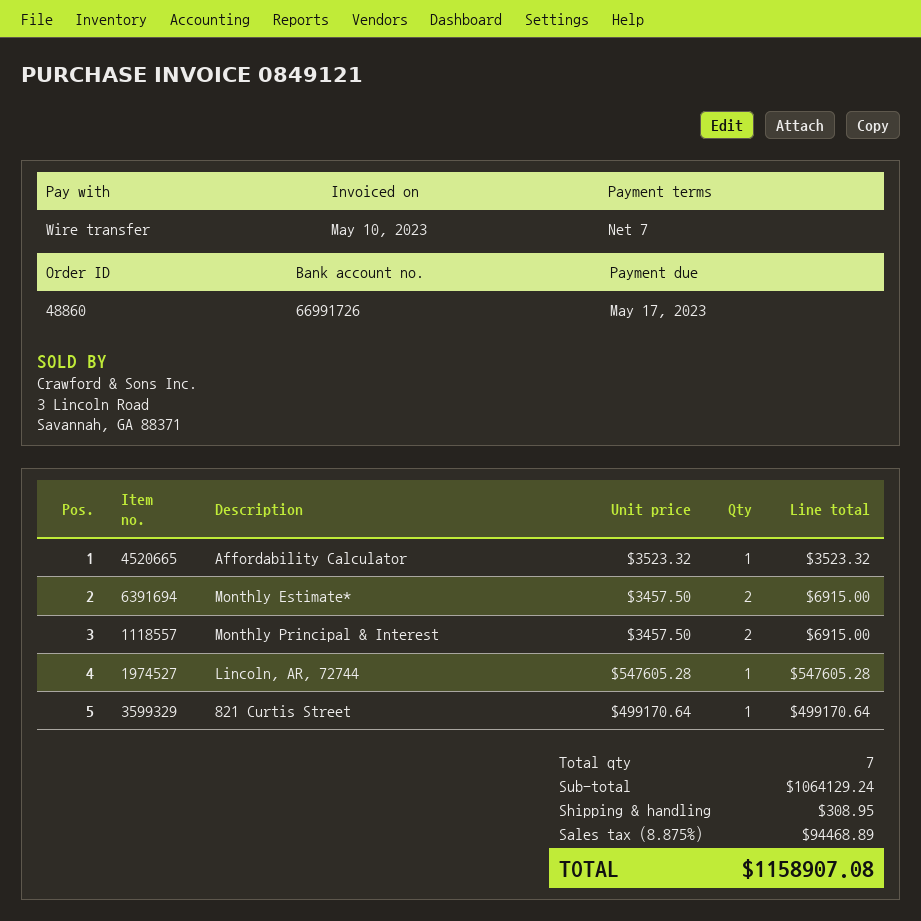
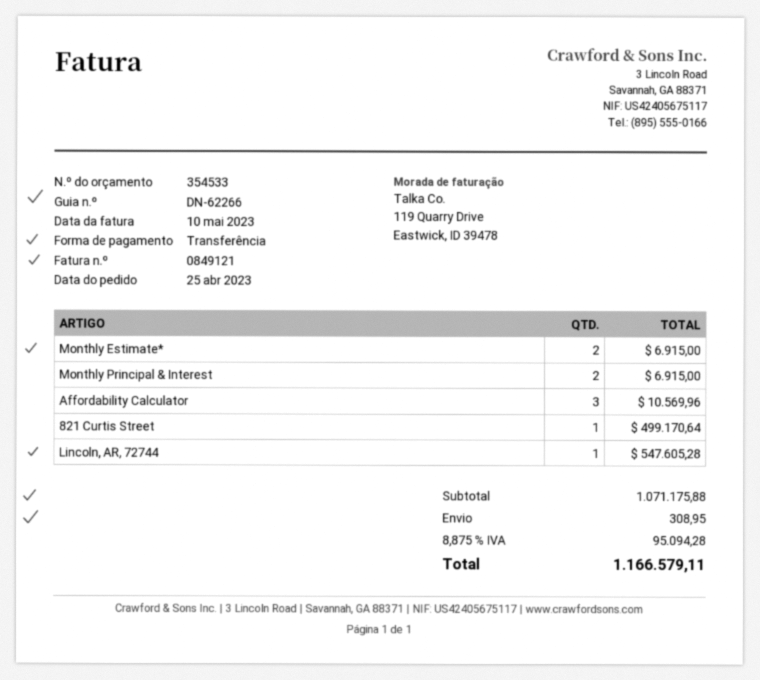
Affordability Calculator: 1 for 3523.32 -> 3 for 10569.96
subtotal: 1064129.24 -> 1071175.88
tax: 8.875% = 94468.89 -> 8.875% = 95094.28
total: 1158907.08 -> 1166579.11

